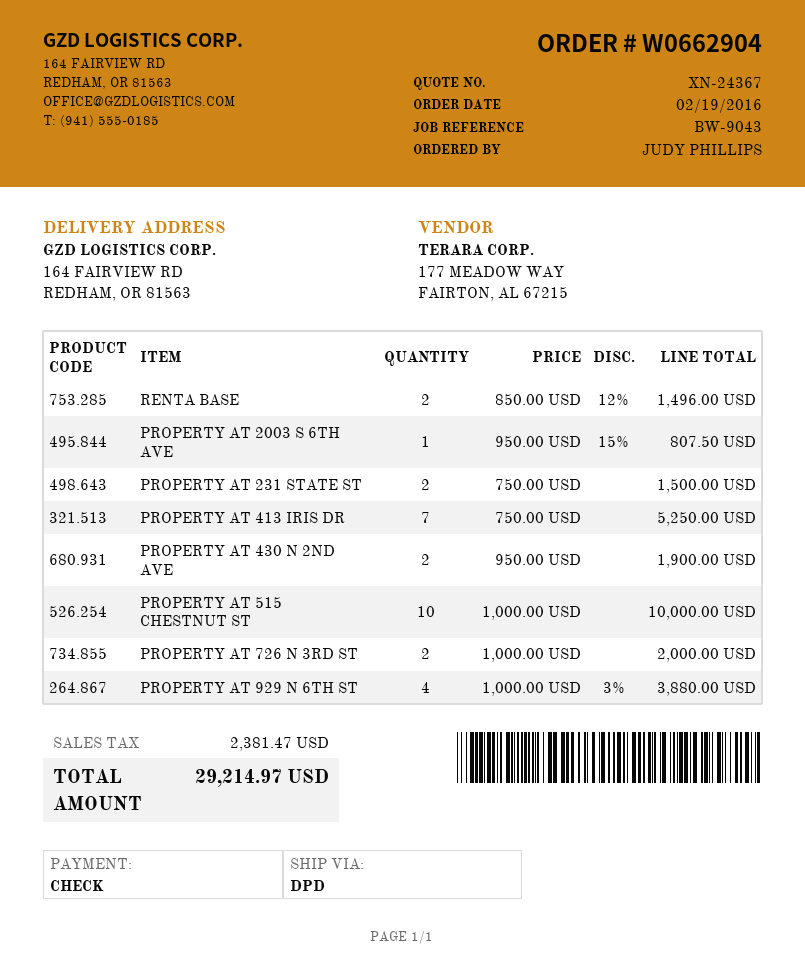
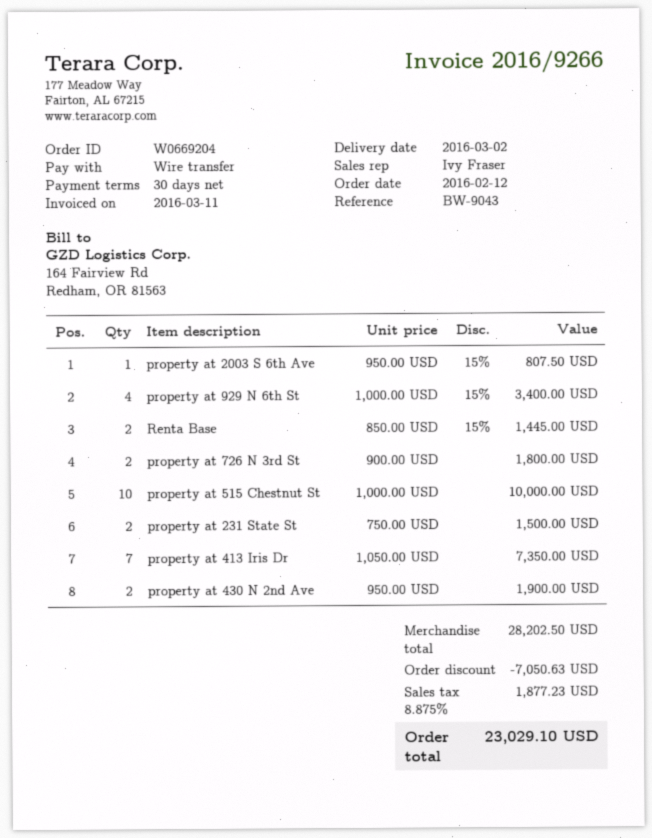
order number: W0662904 -> W0669204
order date: 2016-02-19 -> 2016-02-12
payment method: cheque -> bank transfer
RENTA BASE: 2 x 850.00 - 12% = 1496.00 -> 2 x 850.00 - 15% = 1445.00
PROPERTY AT 413 IRIS DR: 7 x 750.00 = 5250.00 -> 7 x 1050.00 = 7350.00
PROPERTY AT 726 N 3RD ST: 2 x 1000.00 = 2000.00 -> 2 x 900.00 = 1800.00
PROPERTY AT 929 N 6TH ST: 4 x 1000.00 - 3% = 3880.00 -> 4 x 1000.00 - 15% = 3400.00
discount: none -> 7050.63
tax: 2381.47 -> 1877.23
total: 29214.97 -> 23029.10

